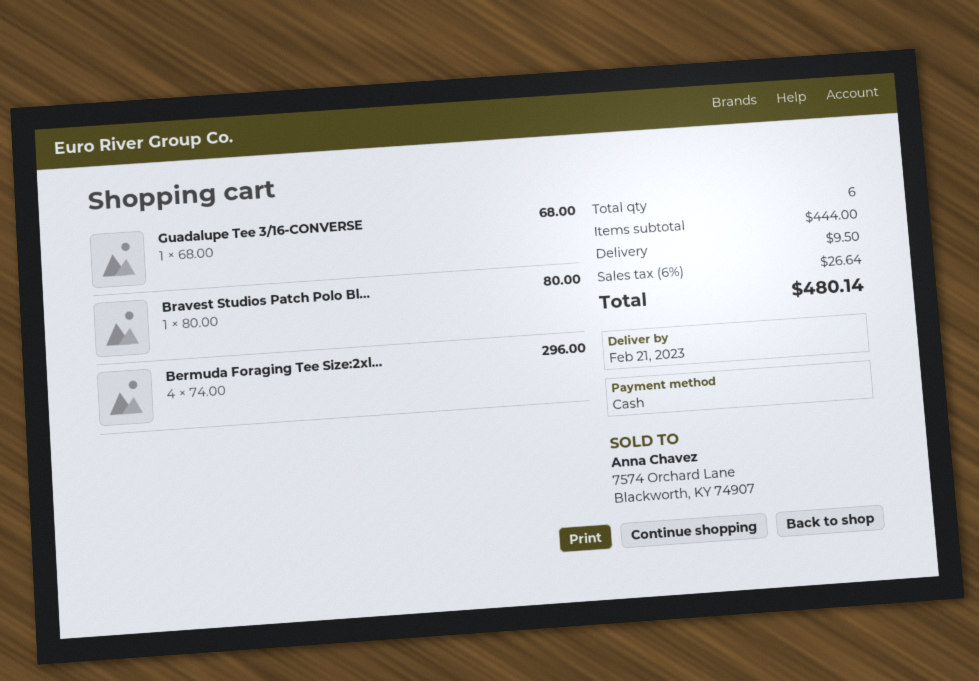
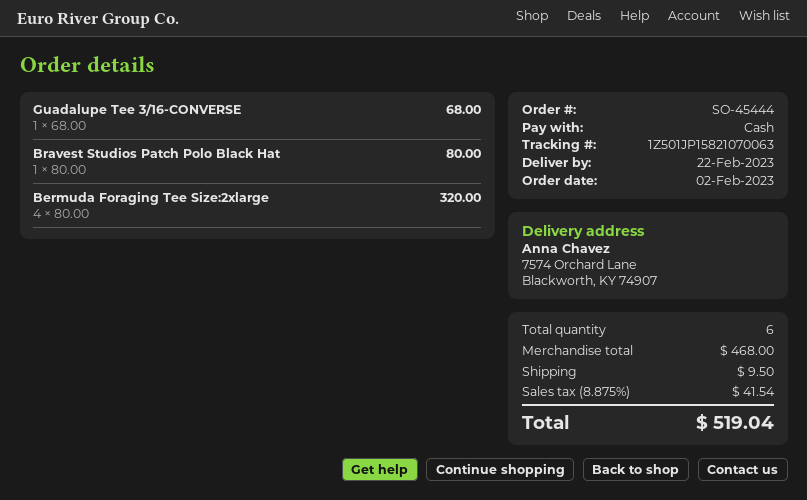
delivery date: 2023-02-21 -> 2023-02-22
Bermuda Foraging Tee Size:2xl...: 4 x 74.00 = 296.00 -> 4 x 80.00 = 320.00
subtotal: 444.00 -> 468.00
tax: 6% = 26.64 -> 8.875% = 41.54
total: 480.14 -> 519.04

